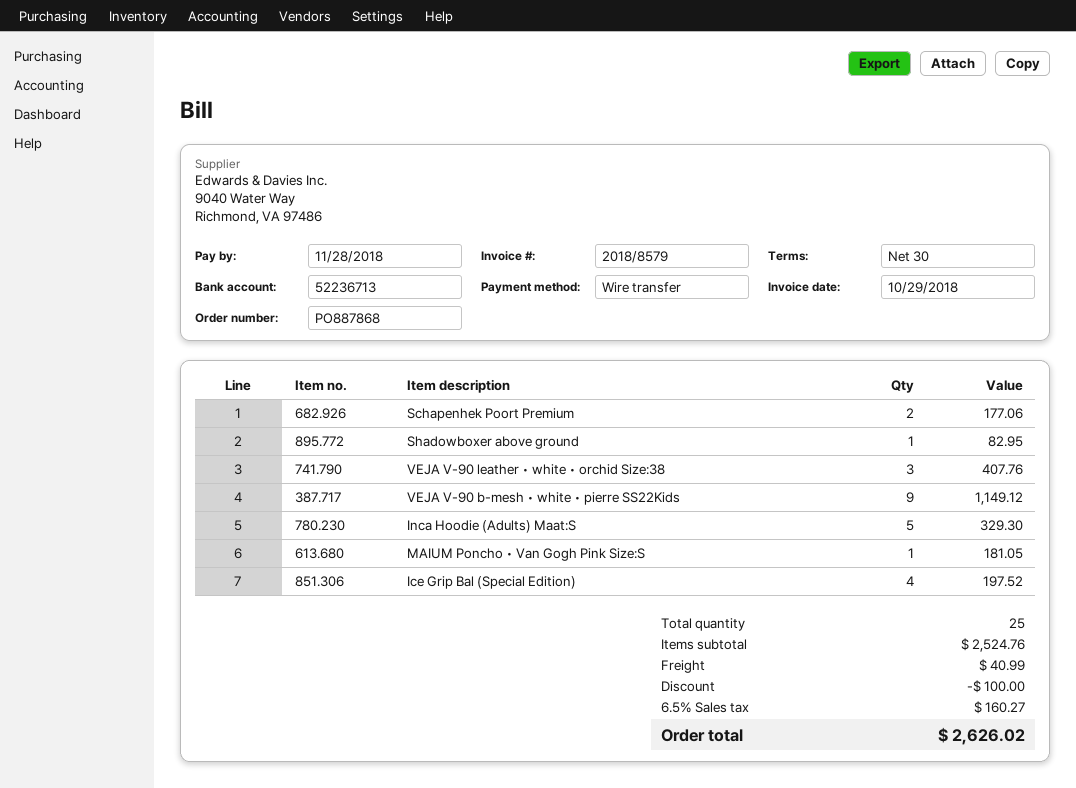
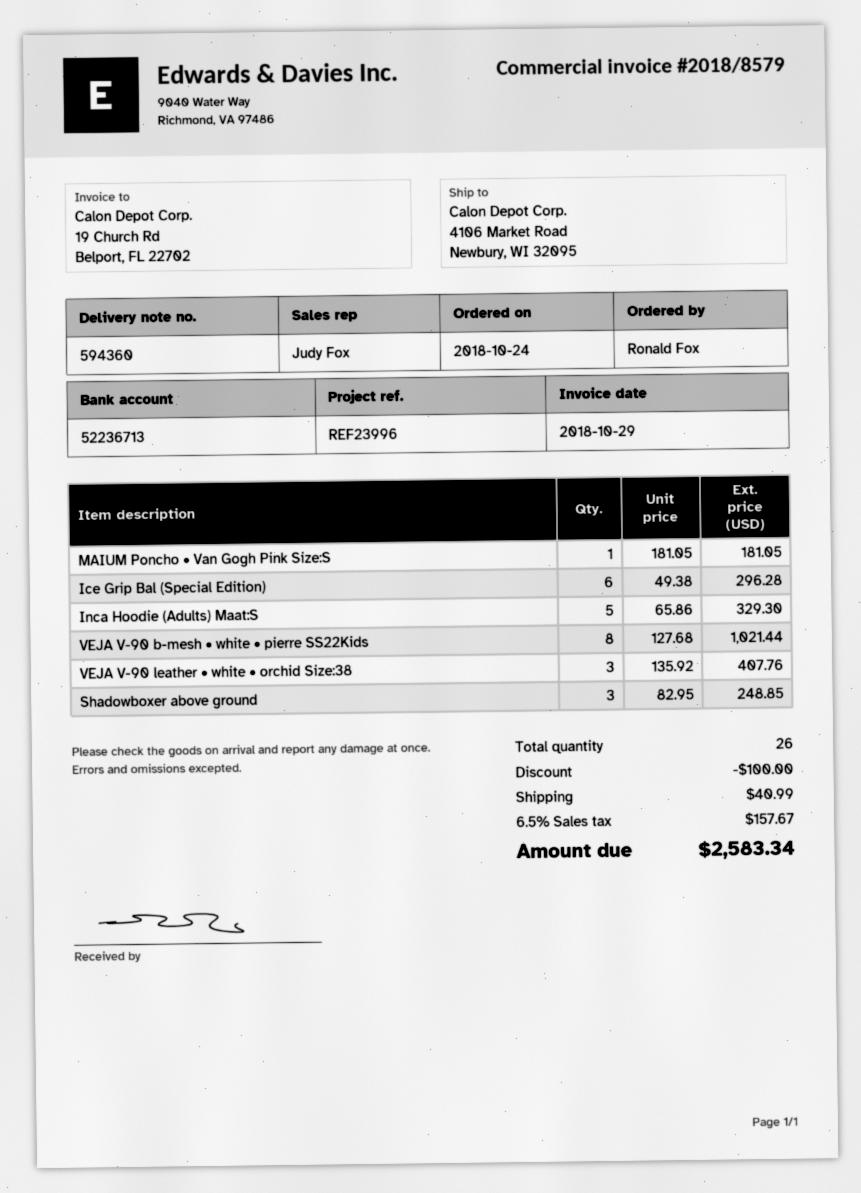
Schapenhek Poort Premium: 2 for 177.06 -> none
Shadowboxer above ground: 1 for 82.95 -> 3 for 248.85
VEJA V-90 b-mesh • white • pierre SS22Kids: 9 for 1149.12 -> 8 for 1021.44
Ice Grip Bal (Special Edition): 4 for 197.52 -> 6 for 296.28
total quantity: 25 -> 26
tax: 6.5% = 160.27 -> 6.5% = 157.67
total: 2626.02 -> 2583.34

